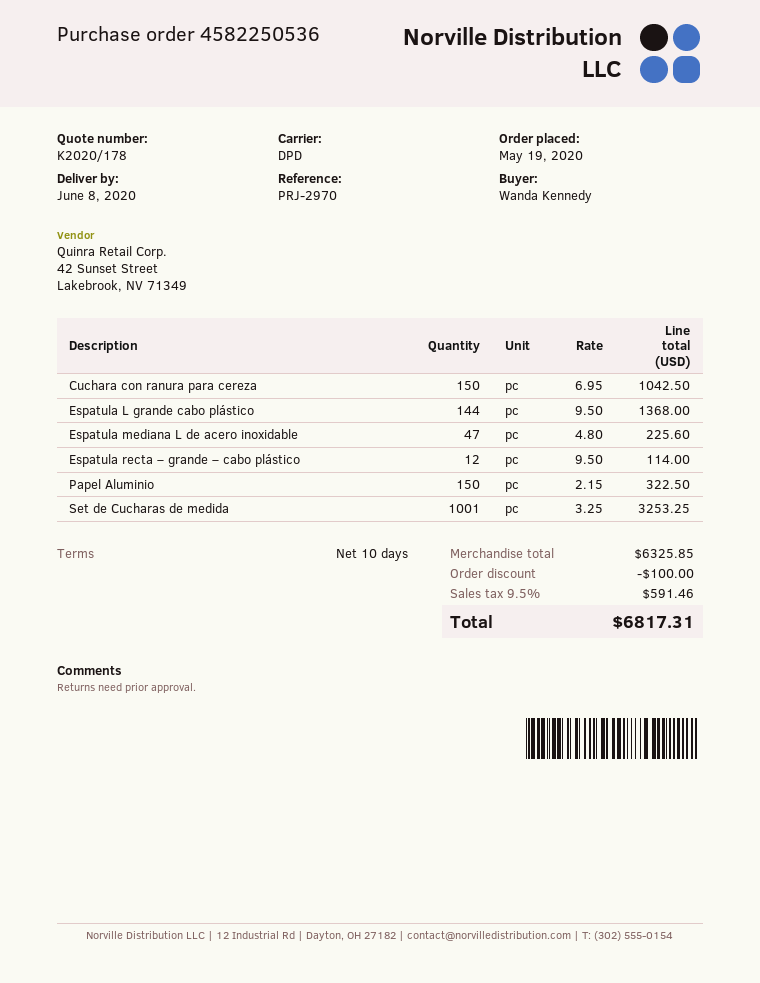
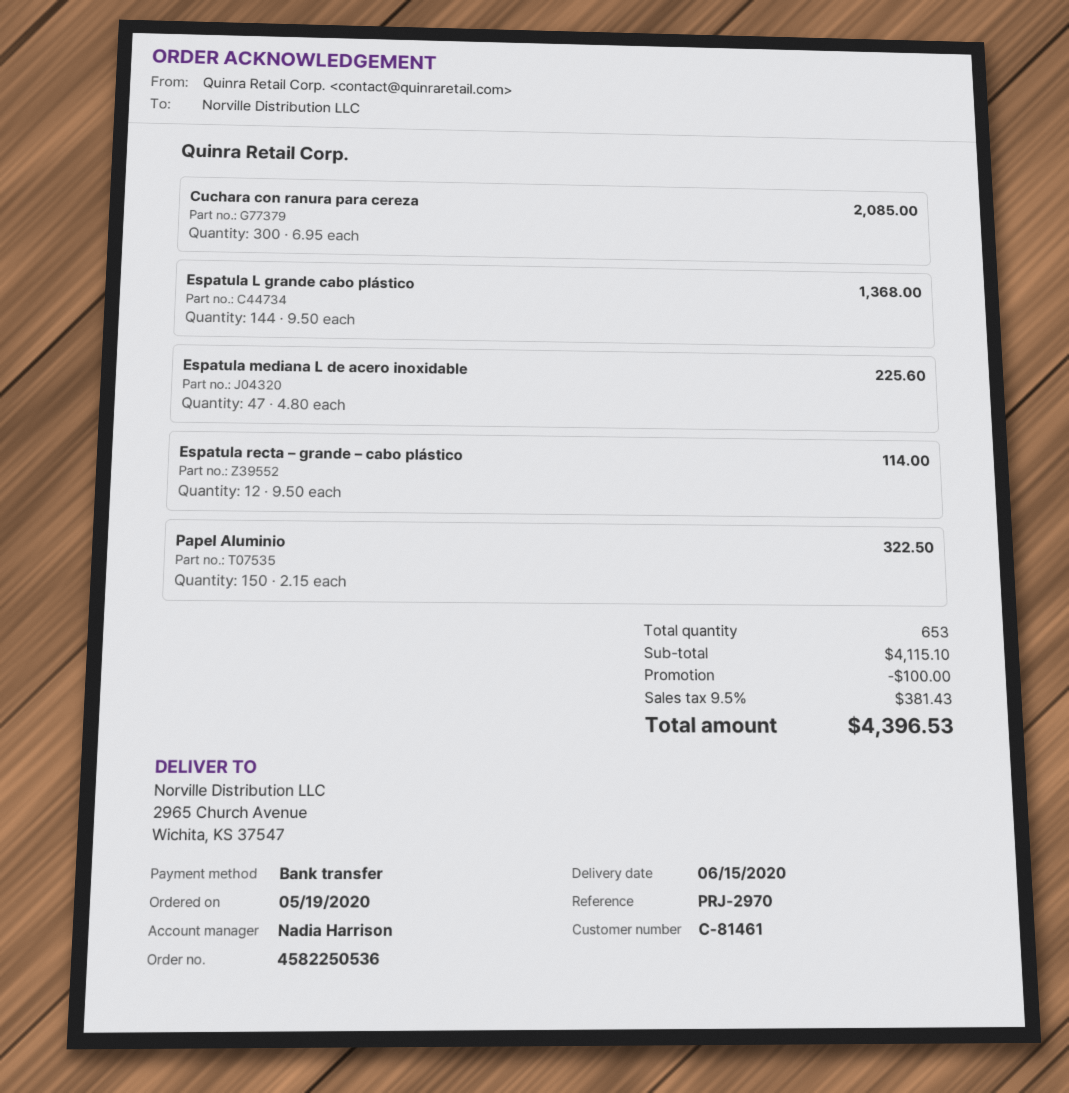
delivery date: 2020-06-08 -> 2020-06-15
Cuchara con ranura para cereza: 150 x 6.95 = 1042.50 -> 300 x 6.95 = 2085.00
Set de Cucharas de medida: 1001 x 3.25 = 3253.25 -> none
subtotal: 6325.85 -> 4115.10
tax: 9.5% = 591.46 -> 9.5% = 381.43
total: 6817.31 -> 4396.53

